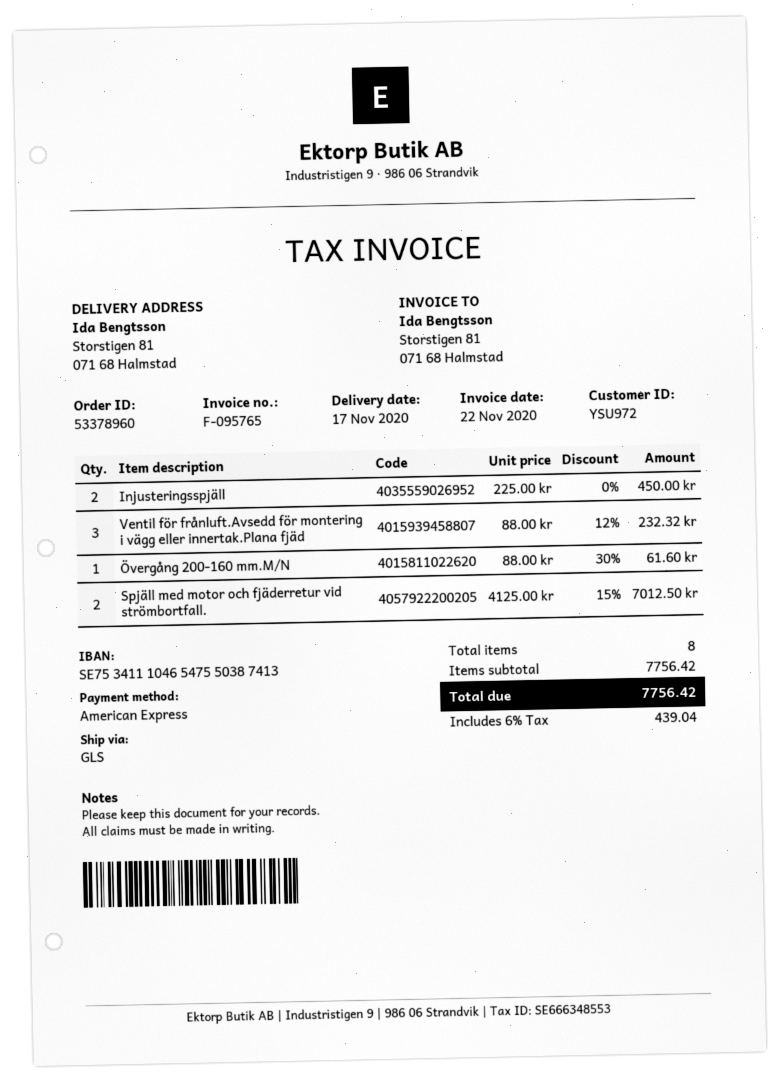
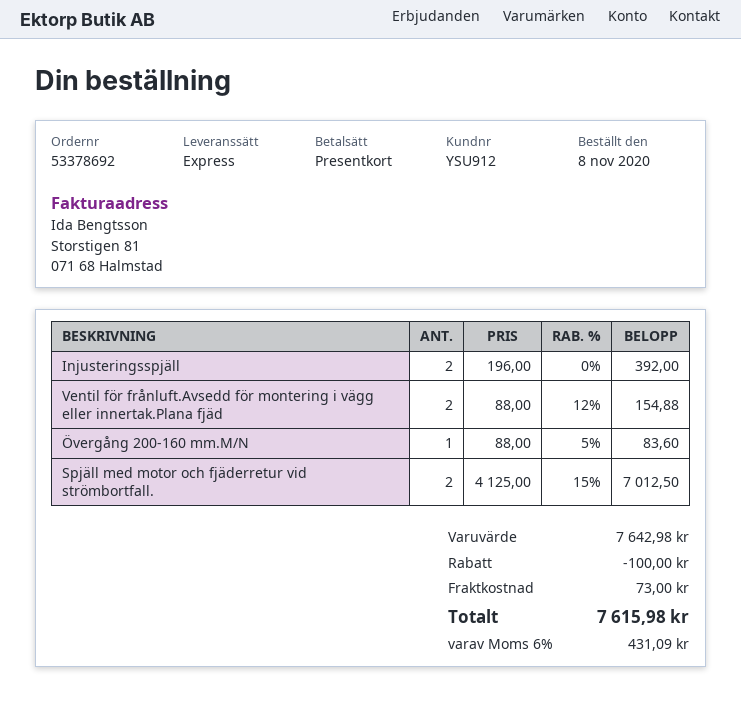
order number: 53378960 -> 53378692
customer number: YSU972 -> YSU912
payment method: American Express -> gift card
shipping method: GLS -> express
Injusteringsspjäll: 2 x 225.00 = 450.00 -> 2 x 196.00 = 392.00
Ventil för frånluft.Avsedd för montering i vägg eller innertak.Plana fjäd: 3 x 88.00 - 12% = 232.32 -> 2 x 88.00 - 12% = 154.88
Övergång 200-160 mm.M/N: 1 x 88.00 - 30% = 61.60 -> 1 x 88.00 - 5% = 83.60
subtotal: 7756.42 -> 7642.98
discount: none -> 100.00
shipping: none -> 73.00
tax: 6% = 439.04 -> 6% = 431.09
total: 7756.42 -> 7615.98

